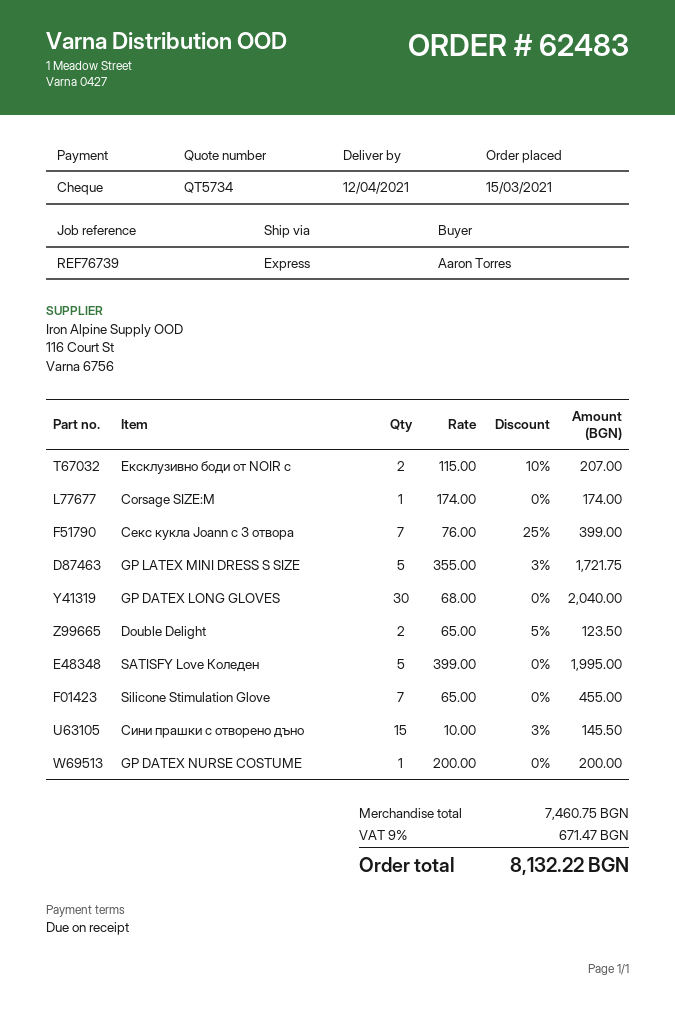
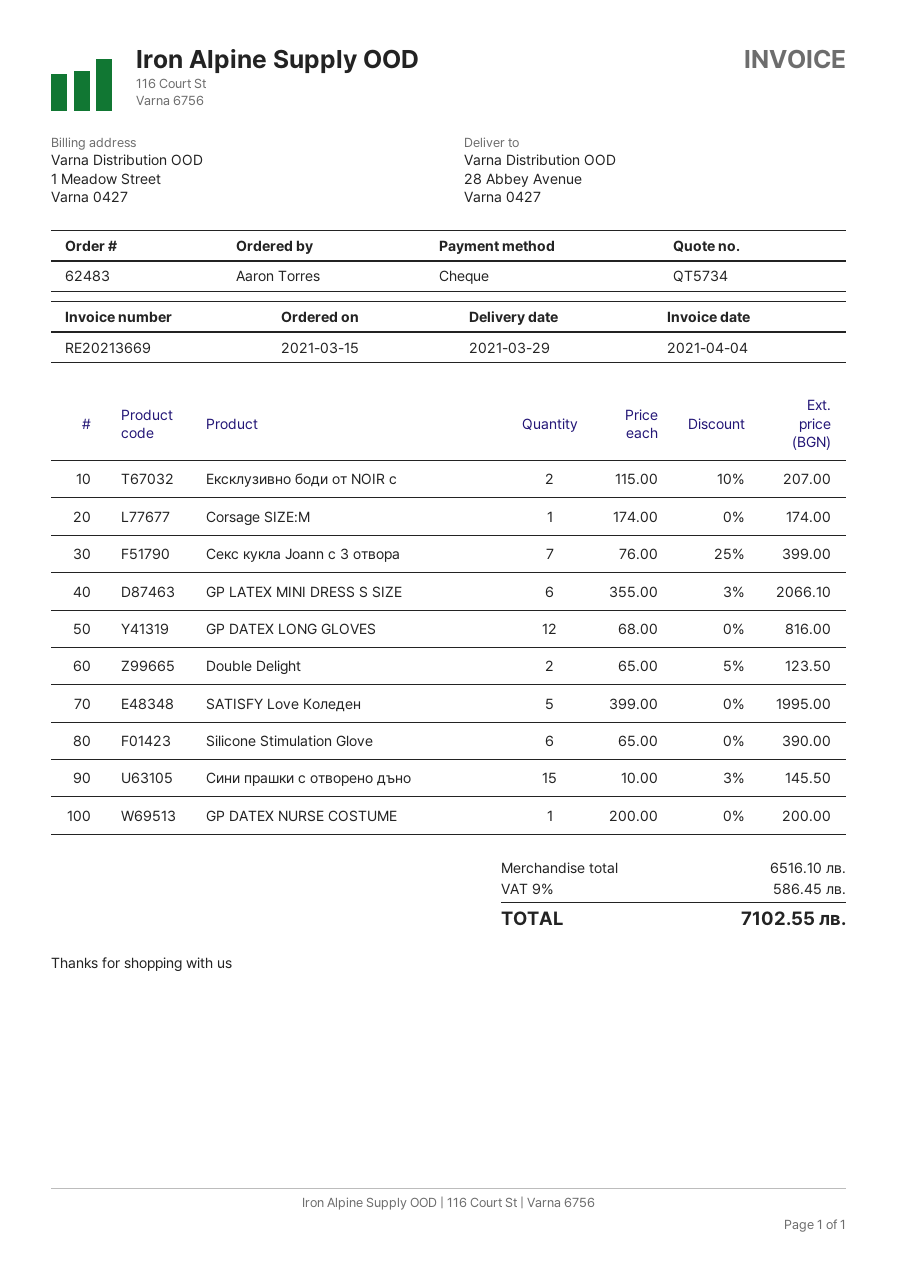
delivery date: 2021-04-12 -> 2021-03-29
GP LATEX MINI DRESS S SIZE: 5 x 355.00 - 3% = 1721.75 -> 6 x 355.00 - 3% = 2066.10
GP DATEX LONG GLOVES: 30 x 68.00 = 2040.00 -> 12 x 68.00 = 816.00
Silicone Stimulation Glove: 7 x 65.00 = 455.00 -> 6 x 65.00 = 390.00
subtotal: 7460.75 -> 6516.10
tax: 9% = 671.47 -> 9% = 586.45
total: 8132.22 -> 7102.55

